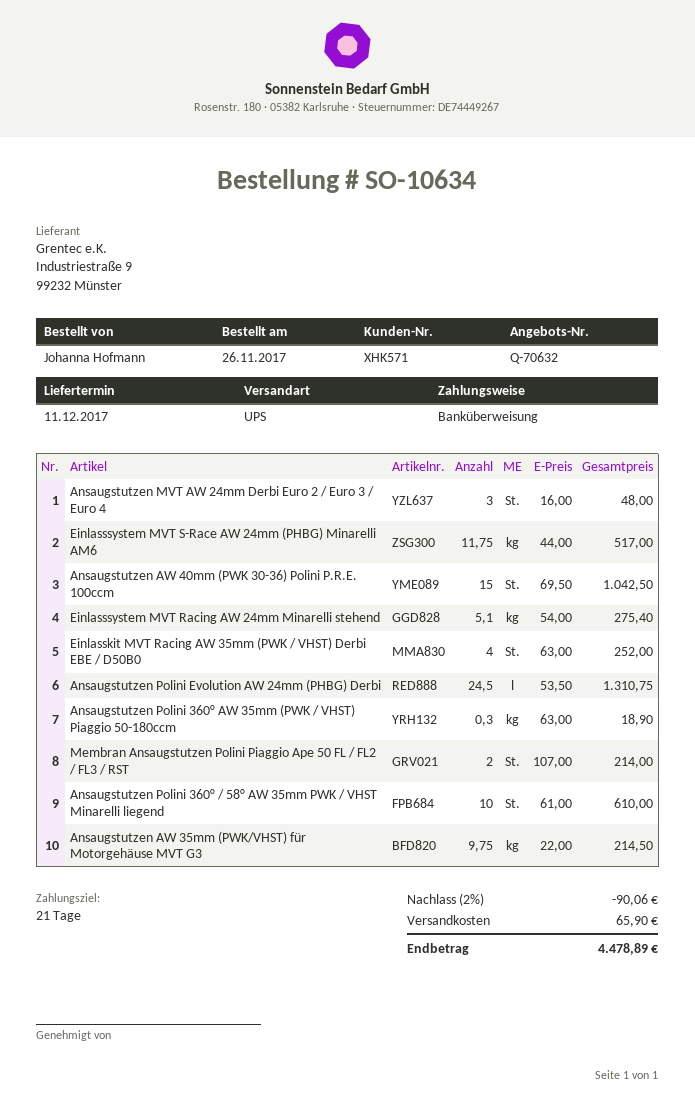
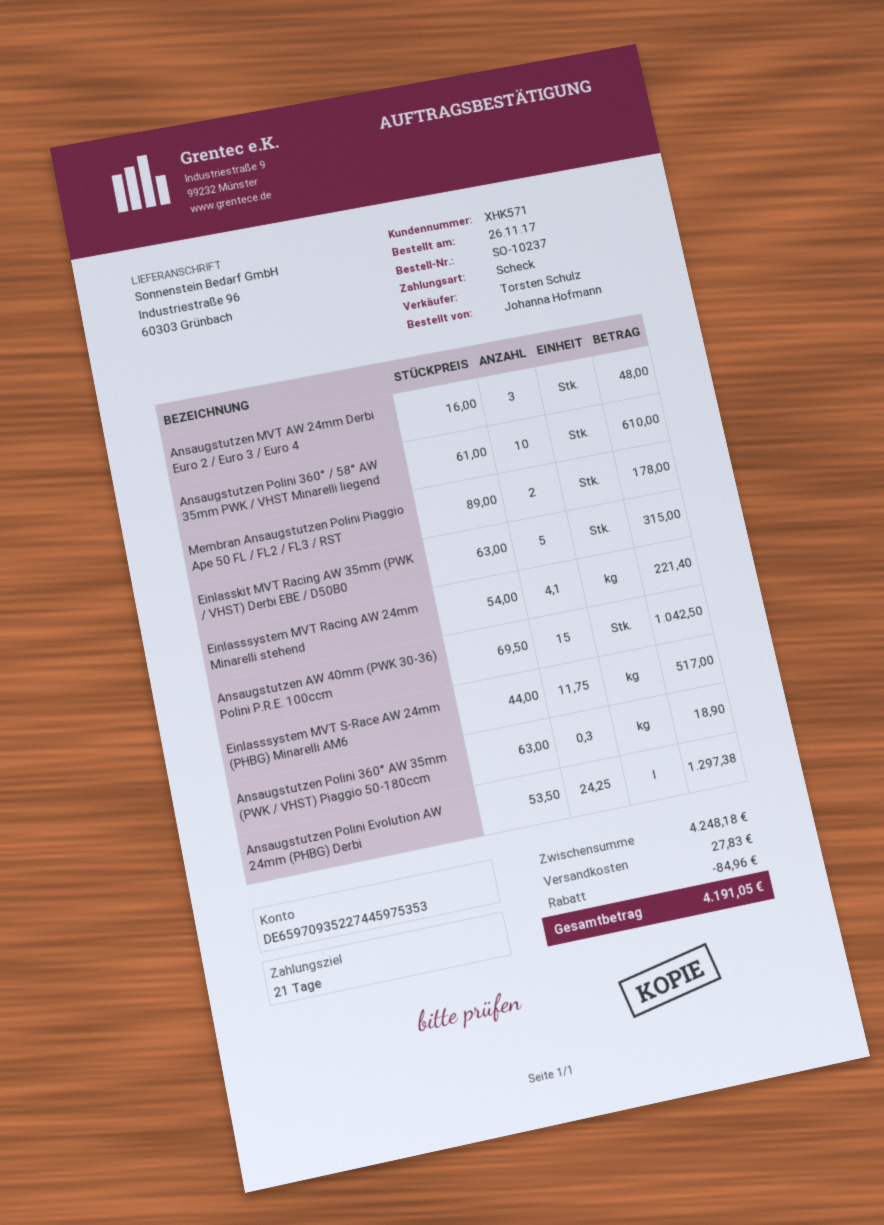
order number: SO-10634 -> SO-10237
payment method: bank transfer -> cheque
Einlasssystem MVT Racing AW 24mm Minarelli stehend: 5.1 x 54.00 = 275.40 -> 4.1 x 54.00 = 221.40
Einlasskit MVT Racing AW 35mm (PWK / VHST) Derbi EBE / D50B0: 4 x 63.00 = 252.00 -> 5 x 63.00 = 315.00
Ansaugstutzen Polini Evolution AW 24mm (PHBG) Derbi: 24.5 x 53.50 = 1310.75 -> 24.25 x 53.50 = 1297.38
Membran Ansaugstutzen Polini Piaggio Ape 50 FL / FL2 / FL3 / RST: 2 x 107.00 = 214.00 -> 2 x 89.00 = 178.00
Ansaugstutzen AW 35mm (PWK/VHST) für Motorgehäuse MVT G3: 9.75 x 22.00 = 214.50 -> none
discount: 90.06 -> 84.96
shipping: 65.90 -> 27.83
total: 4478.89 -> 4191.05

